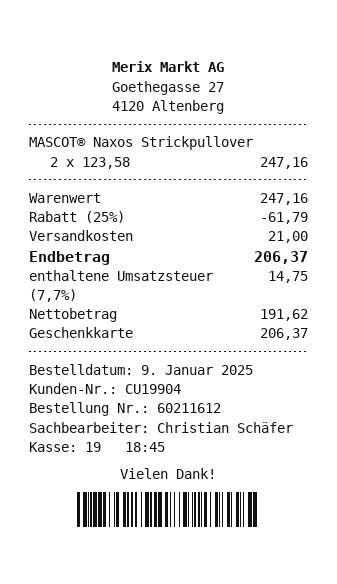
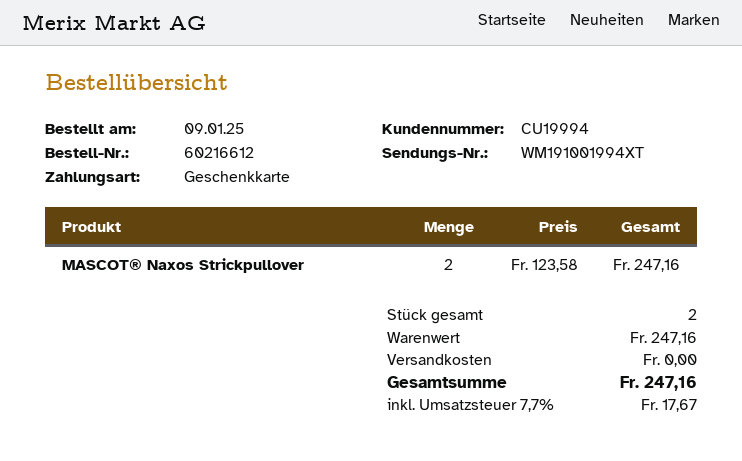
order number: 60211612 -> 60216612
customer number: CU19904 -> CU19994
discount: 25% = 61.79 -> none
shipping: 21.00 -> 0.00
tax: 7.7% = 14.75 -> 7.7% = 17.67
total: 206.37 -> 247.16

